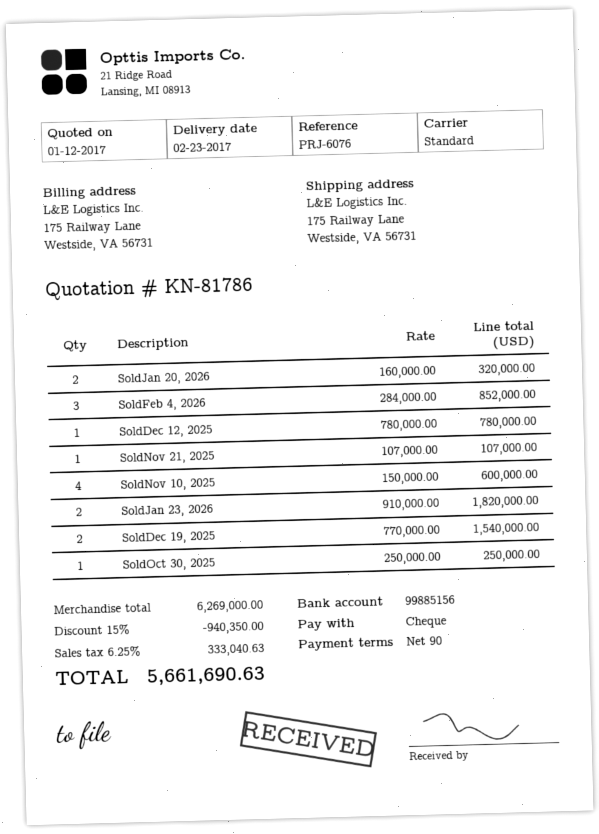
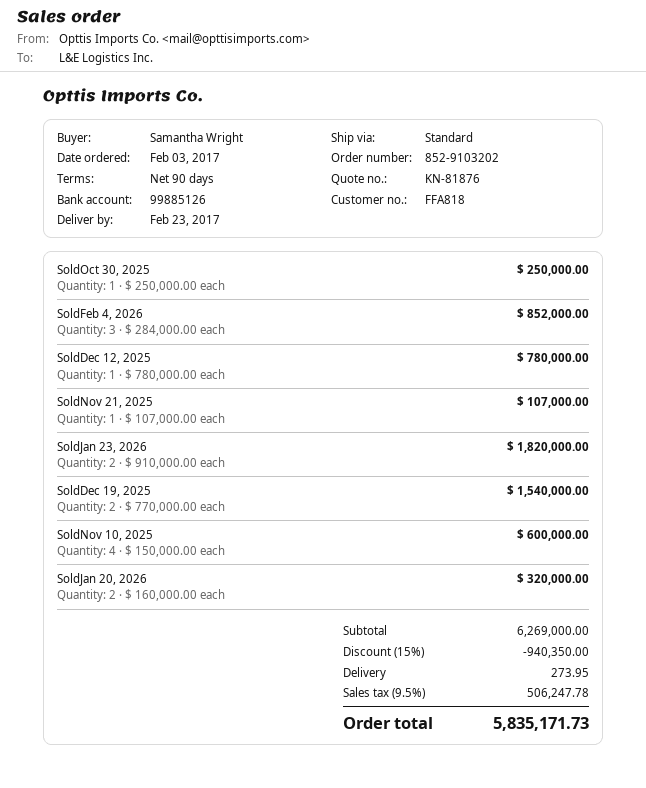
quote number: KN-81786 -> KN-81876
bank account: 99885156 -> 99885126
shipping: none -> 273.95
tax: 6.25% = 333040.63 -> 9.5% = 506247.78
total: 5661690.63 -> 5835171.73

